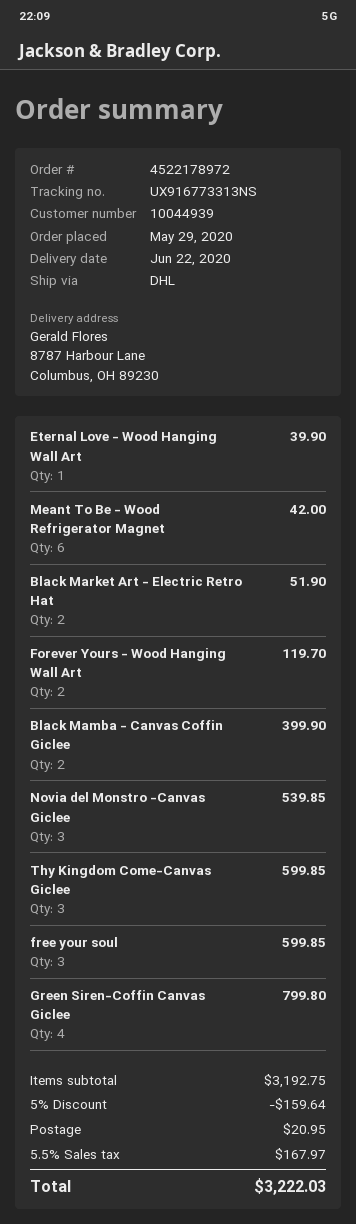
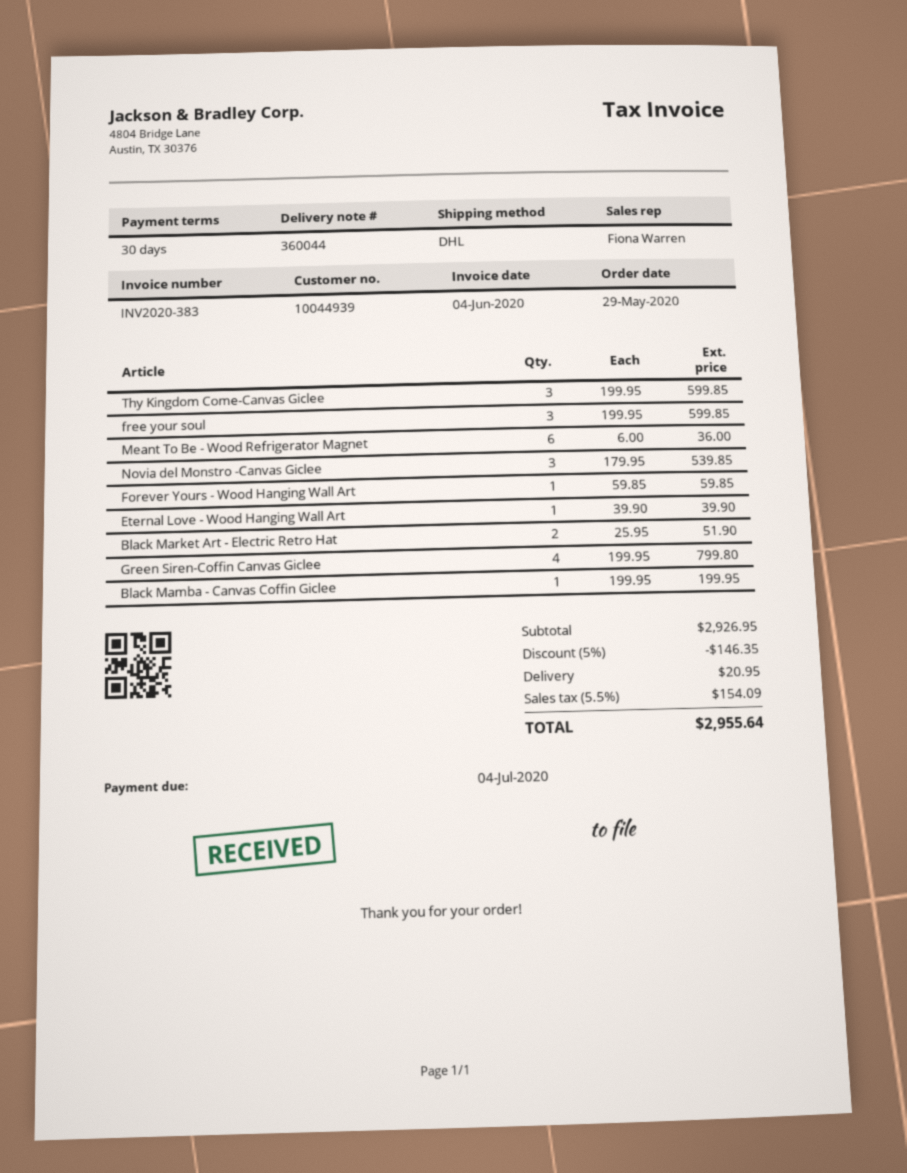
Meant To Be - Wood Refrigerator Magnet: 6 for 42.00 -> 6 for 36.00
Forever Yours - Wood Hanging Wall Art: 2 for 119.70 -> 1 for 59.85
Black Mamba - Canvas Coffin Giclee: 2 for 399.90 -> 1 for 199.95
subtotal: 3192.75 -> 2926.95
discount: 5% = 159.64 -> 5% = 146.35
tax: 5.5% = 167.97 -> 5.5% = 154.09
total: 3222.03 -> 2955.64

